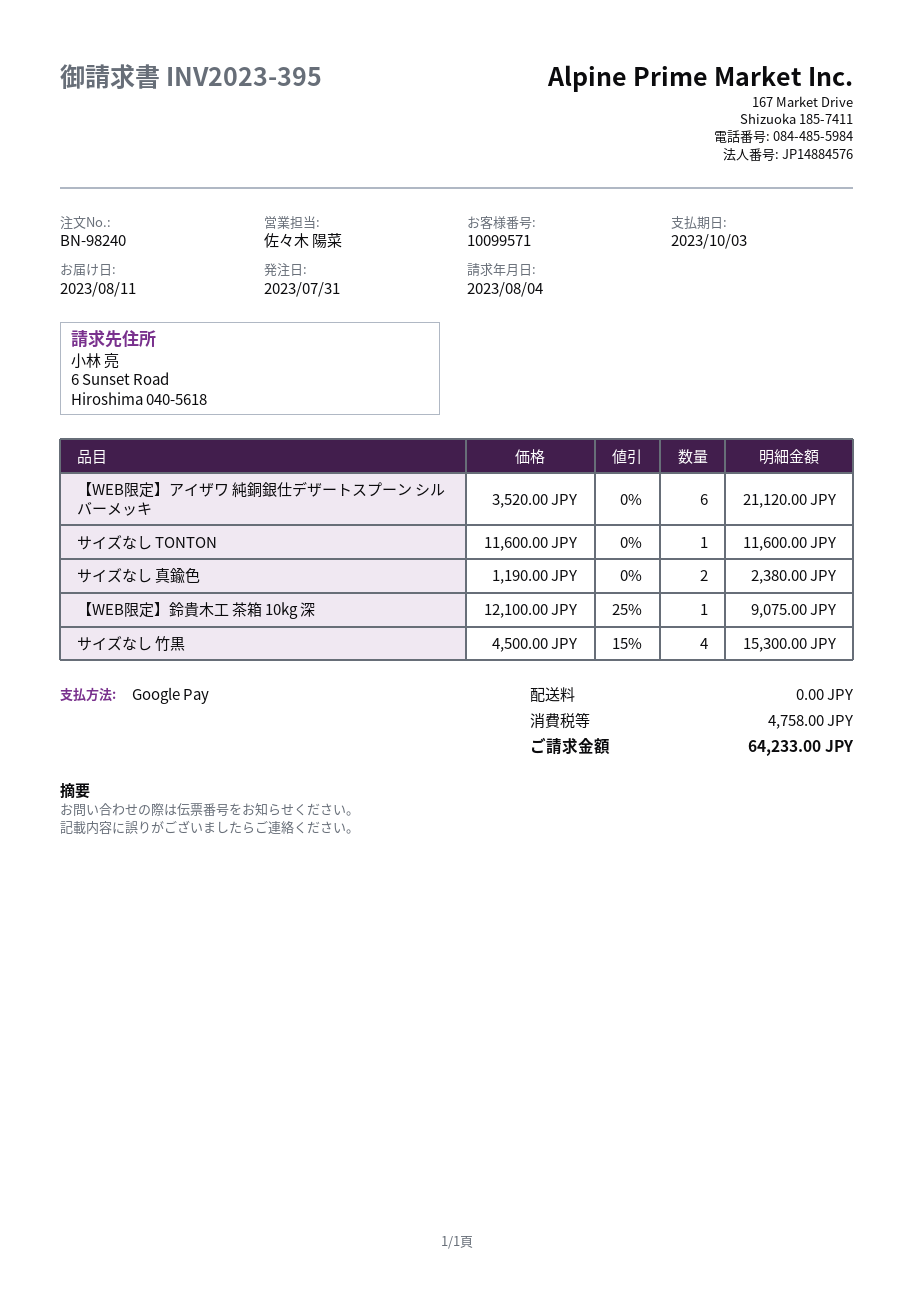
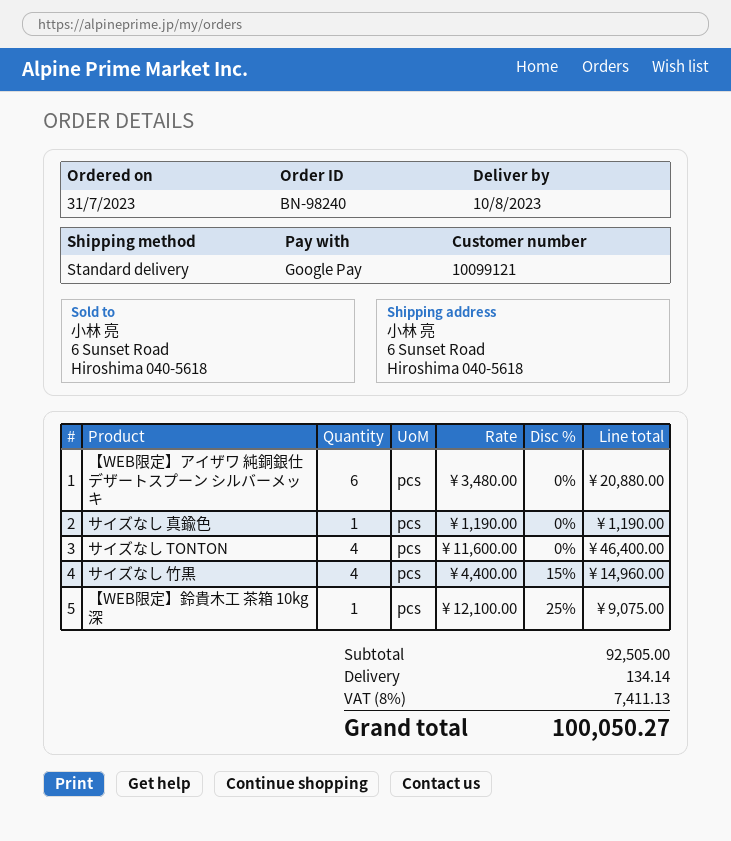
delivery date: 2023-08-11 -> 2023-08-10
customer number: 10099571 -> 10099121
【WEB限定】アイザワ 純銅銀仕デザートスプーン シルバーメッキ: 6 x 3520.00 = 21120.00 -> 6 x 3480.00 = 20880.00
サイズなし TONTON: 1 x 11600.00 = 11600.00 -> 4 x 11600.00 = 46400.00
サイズなし 真鍮色: 2 x 1190.00 = 2380.00 -> 1 x 1190.00 = 1190.00
サイズなし 竹黒: 4 x 4500.00 - 15% = 15300.00 -> 4 x 4400.00 - 15% = 14960.00
shipping: 0.00 -> 134.14
tax: 4758.00 -> 7411.13
total: 64233.00 -> 100050.27

